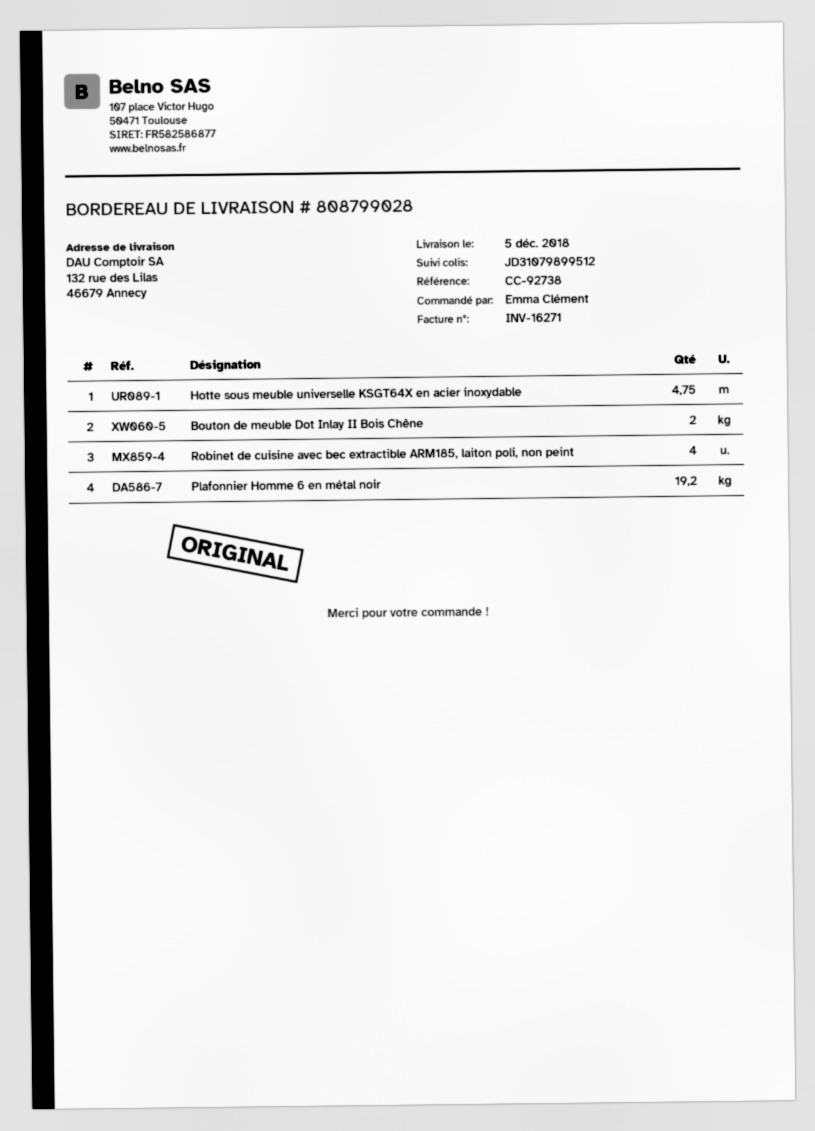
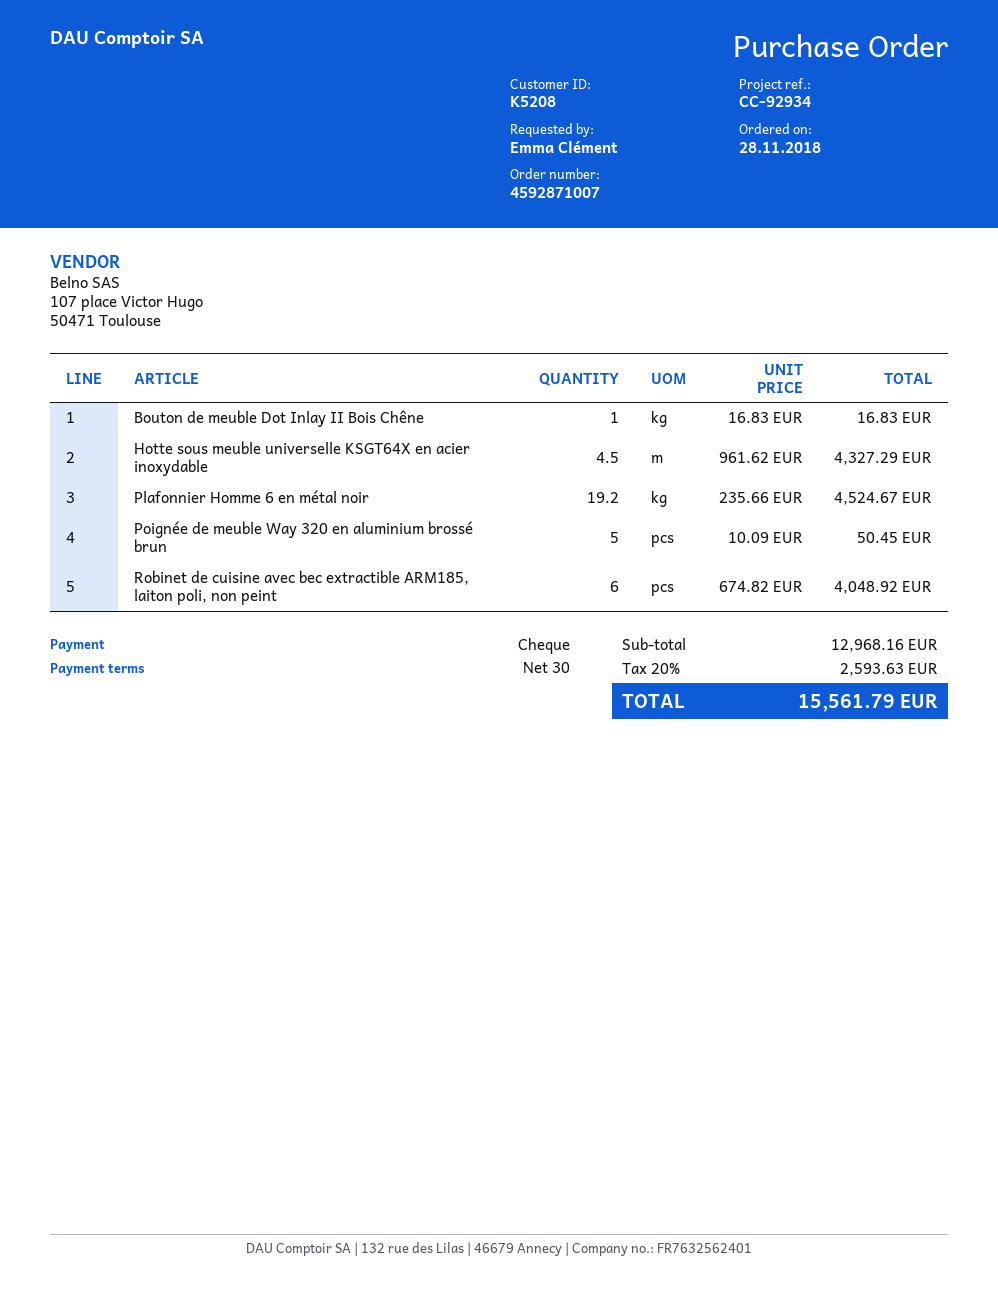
reference: CC-92738 -> CC-92934
Hotte sous meuble universelle KSGT64X en acier inoxydable: 4.75 -> 4.5
Bouton de meuble Dot Inlay II Bois Chêne: 2 -> 1
Robinet de cuisine avec bec extractible ARM185, laiton poli, non peint: 4 -> 6
Poignée de meuble Way 320 en aluminium brossé brun: none -> 5

